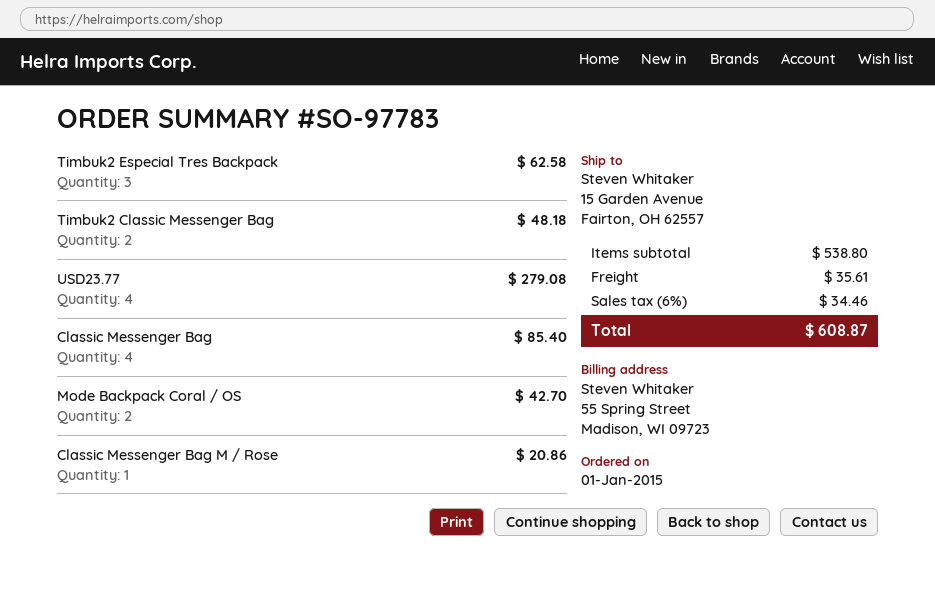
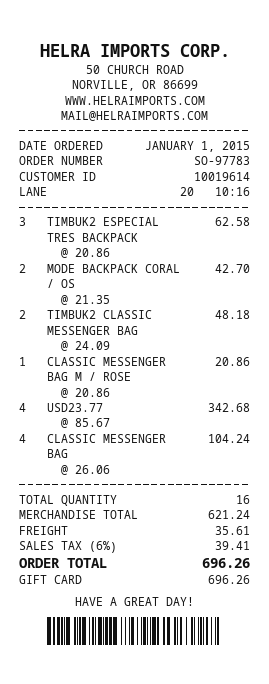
USD23.77: 4 for 279.08 -> 4 for 342.68
Classic Messenger Bag: 4 for 85.40 -> 4 for 104.24
subtotal: 538.80 -> 621.24
tax: 6% = 34.46 -> 6% = 39.41
total: 608.87 -> 696.26

